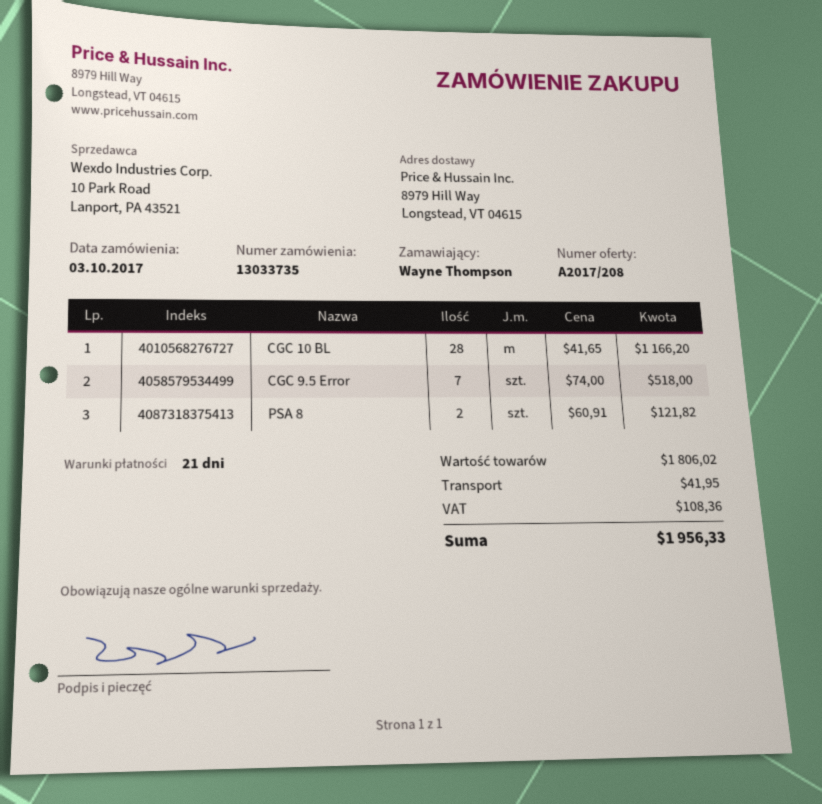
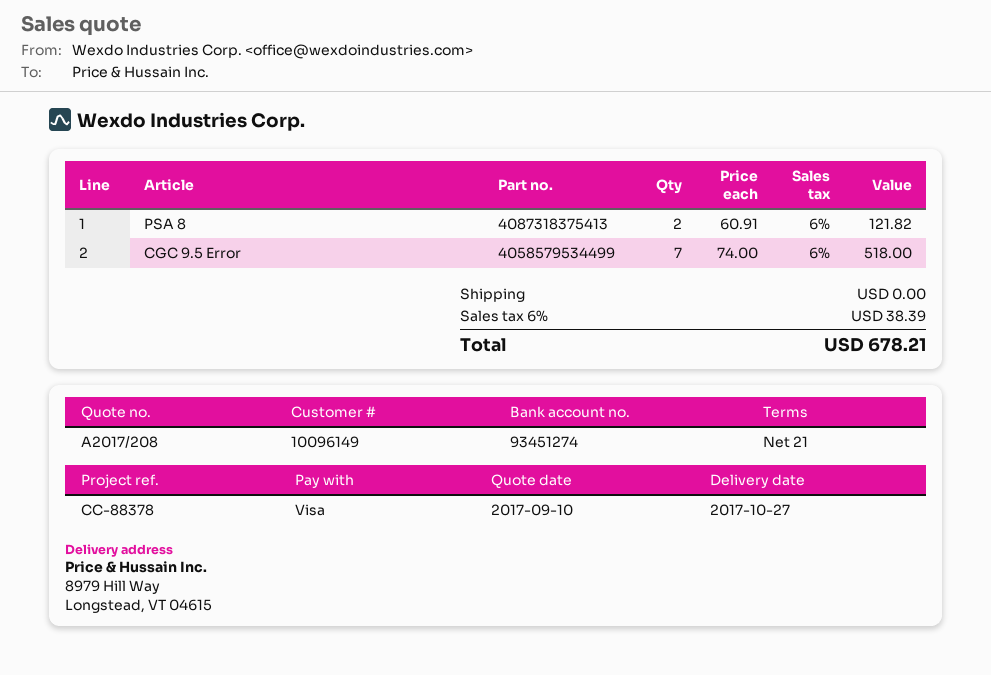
CGC 10 BL: 28 x 41.65 = 1166.20 -> none
shipping: 41.95 -> 0.00
tax: 108.36 -> 38.39
total: 1956.33 -> 678.21

